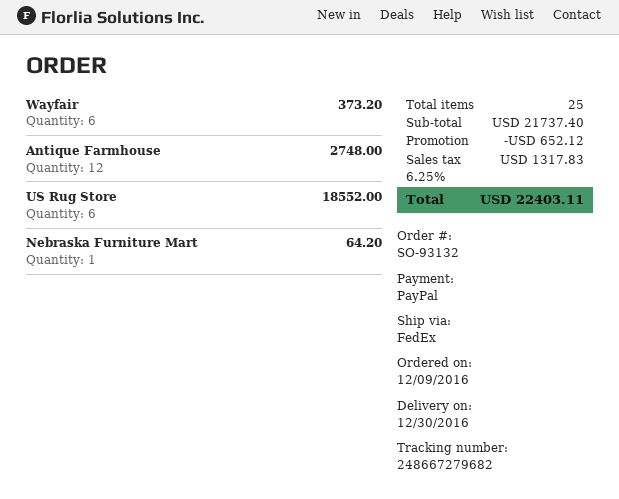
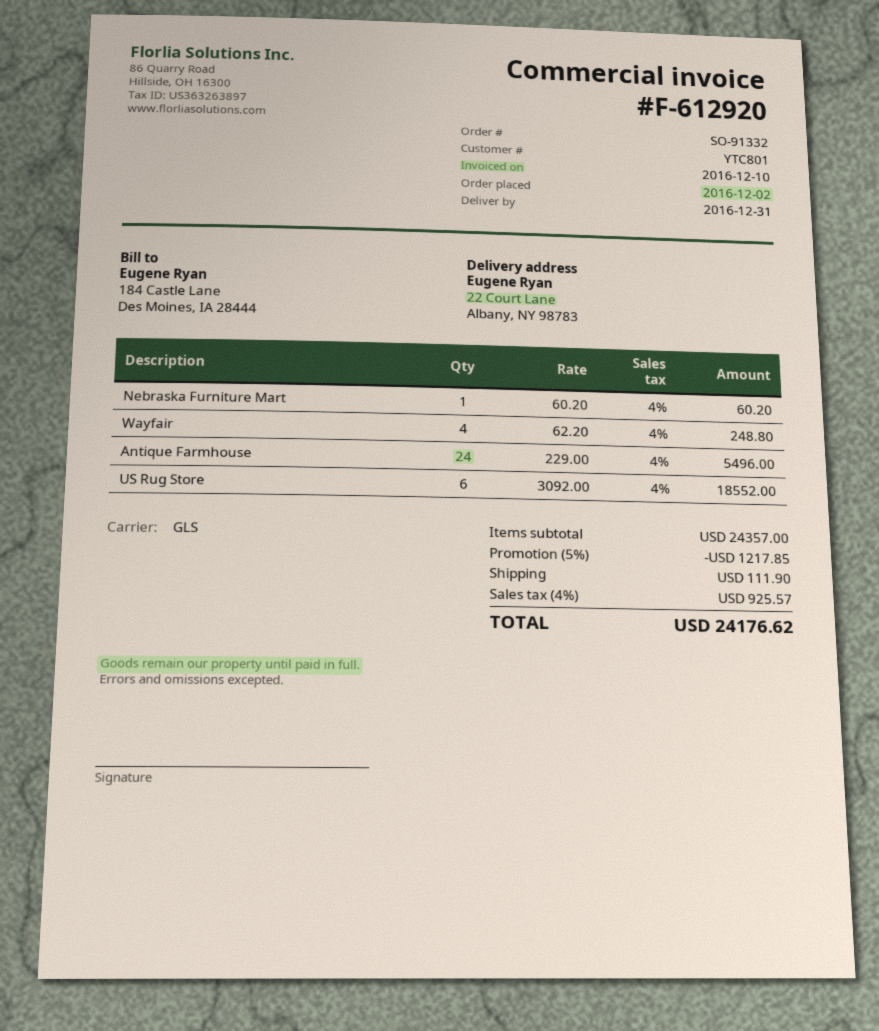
order number: SO-93132 -> SO-91332
order date: 2016-12-09 -> 2016-12-02
delivery date: 2016-12-30 -> 2016-12-31
shipping method: FedEx -> GLS
Wayfair: 6 for 373.20 -> 4 for 248.80
Antique Farmhouse: 12 for 2748.00 -> 24 for 5496.00
Nebraska Furniture Mart: 1 for 64.20 -> 1 for 60.20
subtotal: 21737.40 -> 24357.00
discount: 652.12 -> 1217.85
shipping: none -> 111.90
tax: 6.25% = 1317.83 -> 4% = 925.57
total: 22403.11 -> 24176.62

